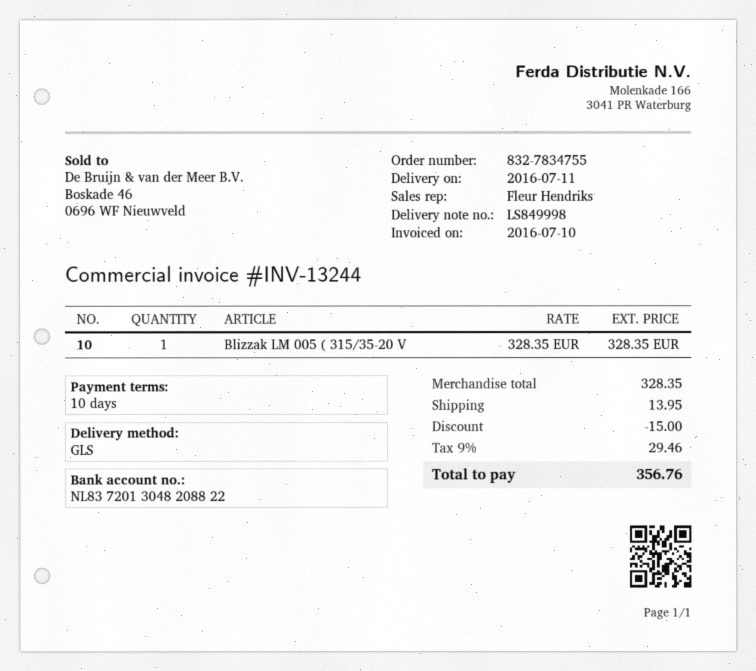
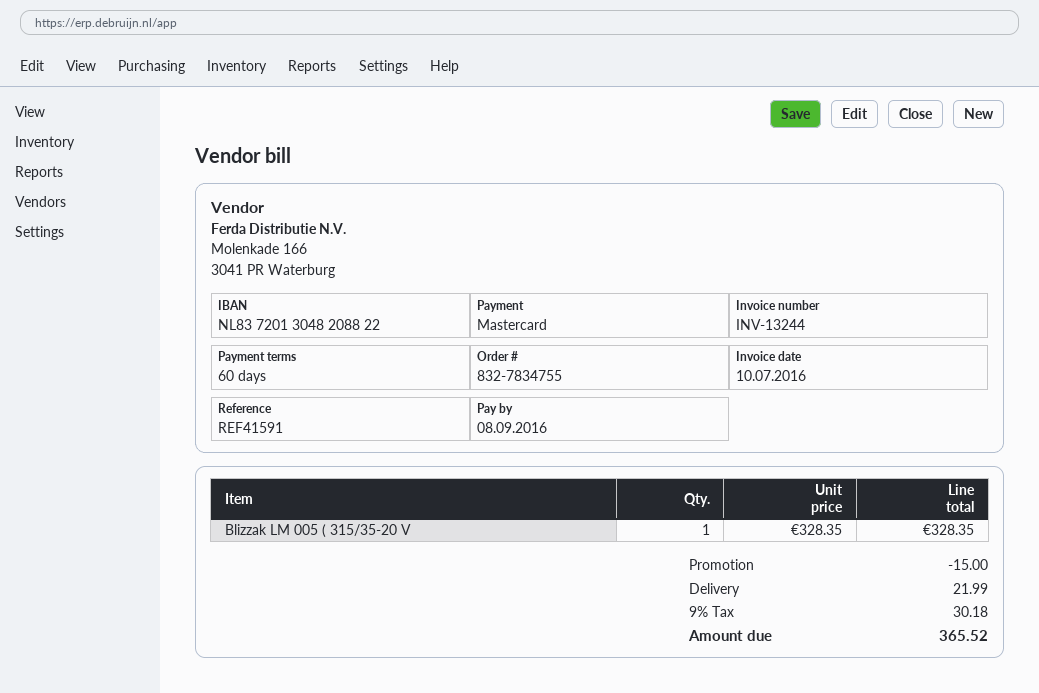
payment terms: 10 days -> 60 days
shipping: 13.95 -> 21.99
tax: 9% = 29.46 -> 9% = 30.18
total: 356.76 -> 365.52

